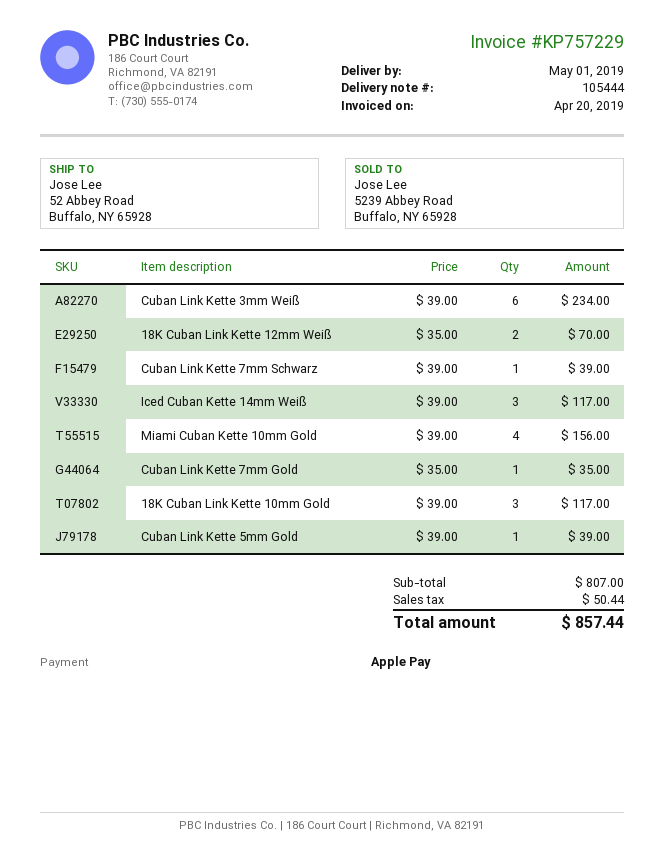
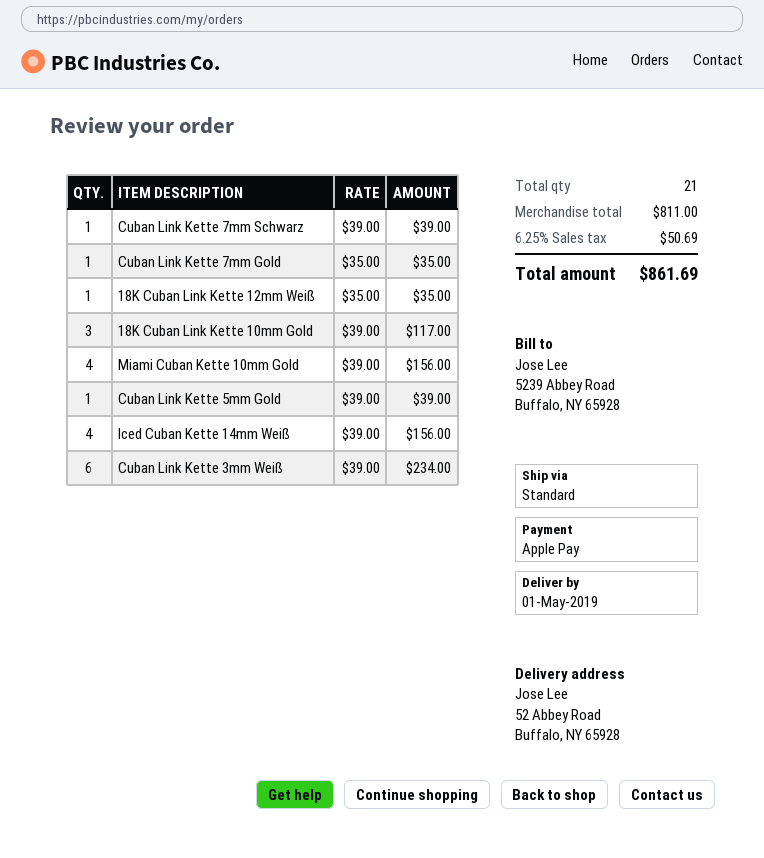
18K Cuban Link Kette 12mm Weiß: 2 x 35.00 = 70.00 -> 1 x 35.00 = 35.00
Iced Cuban Kette 14mm Weiß: 3 x 39.00 = 117.00 -> 4 x 39.00 = 156.00
subtotal: 807.00 -> 811.00
tax: 50.44 -> 50.69
total: 857.44 -> 861.69

